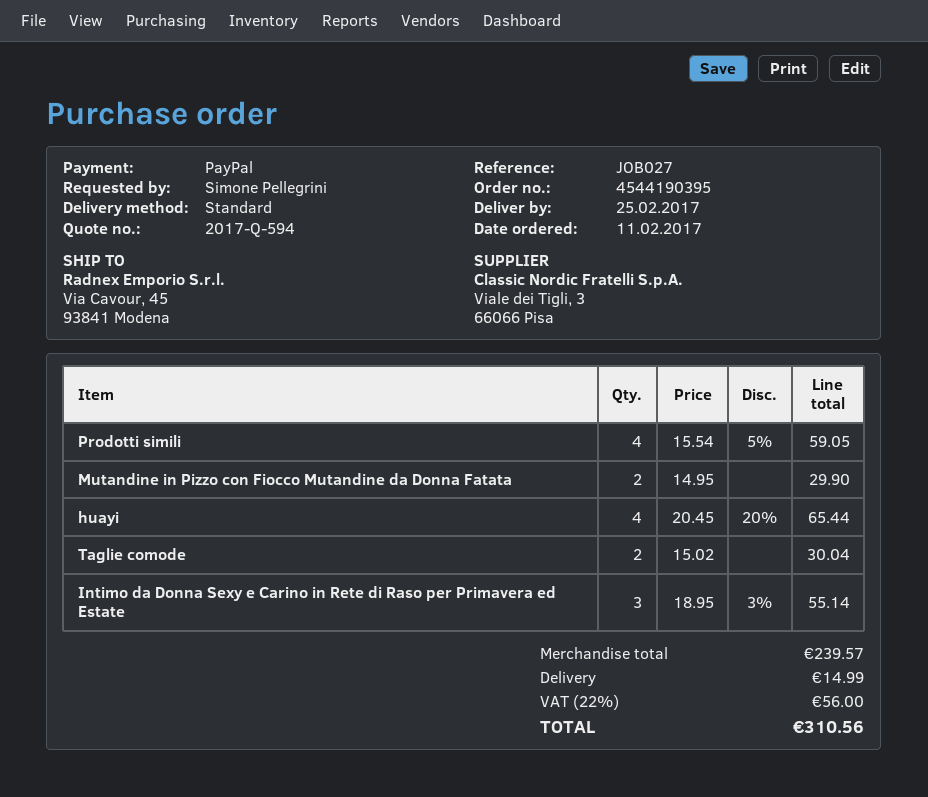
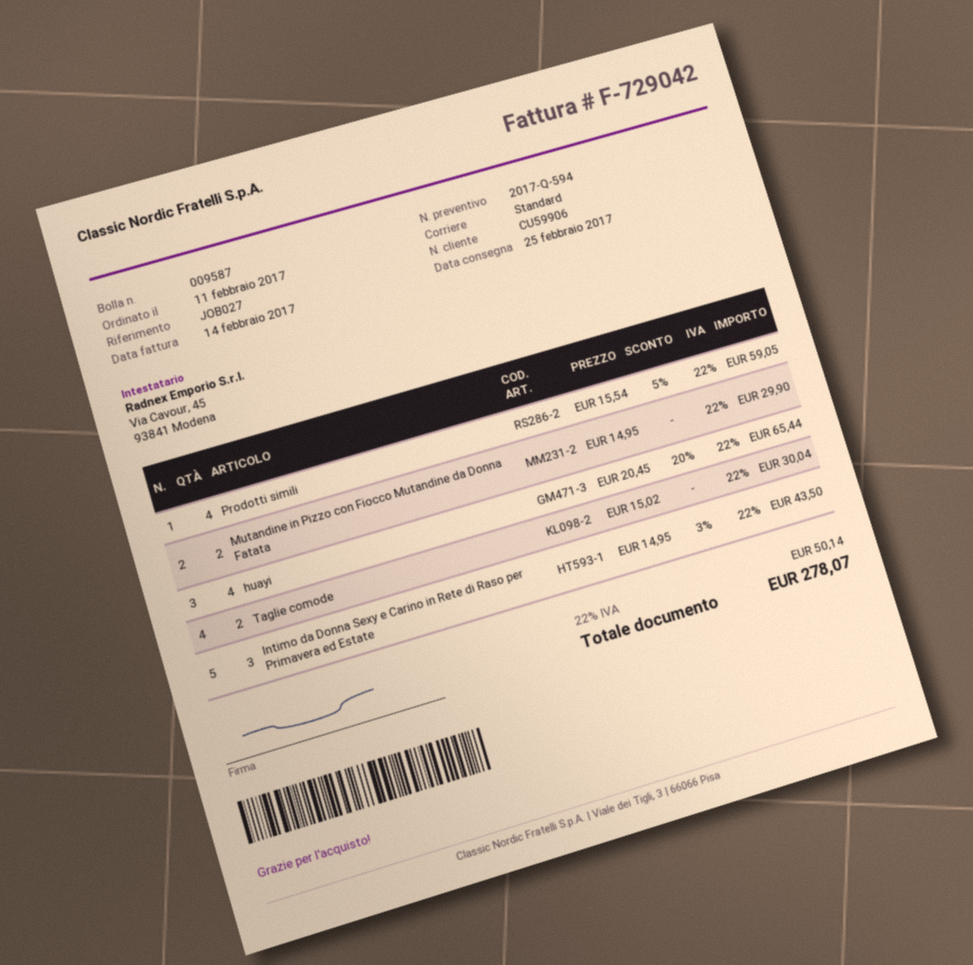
Intimo da Donna Sexy e Carino in Rete di Raso per Primavera ed Estate: 3 x 18.95 - 3% = 55.14 -> 3 x 14.95 - 3% = 43.50
shipping: 14.99 -> none
tax: 22% = 56.00 -> 22% = 50.14
total: 310.56 -> 278.07

